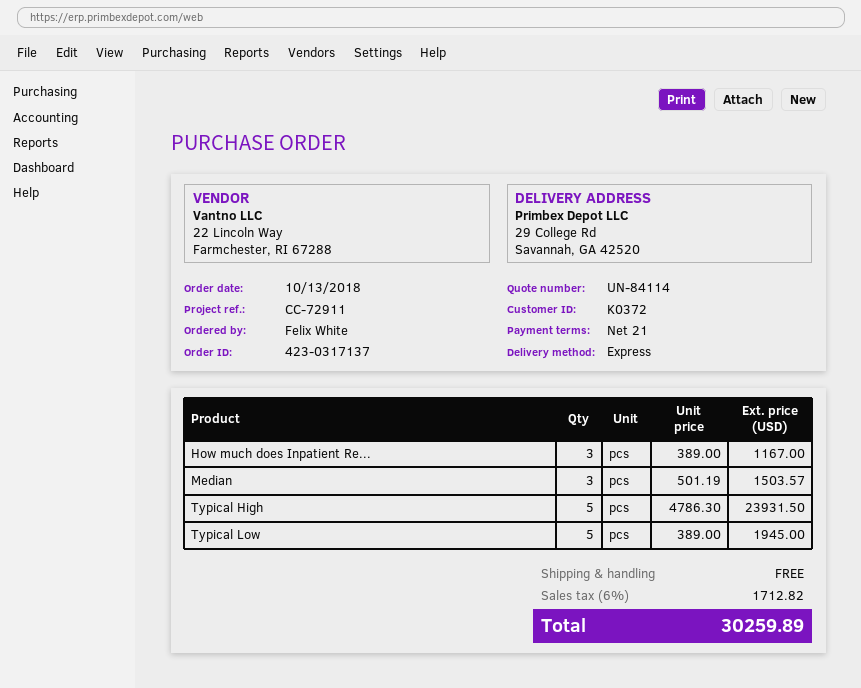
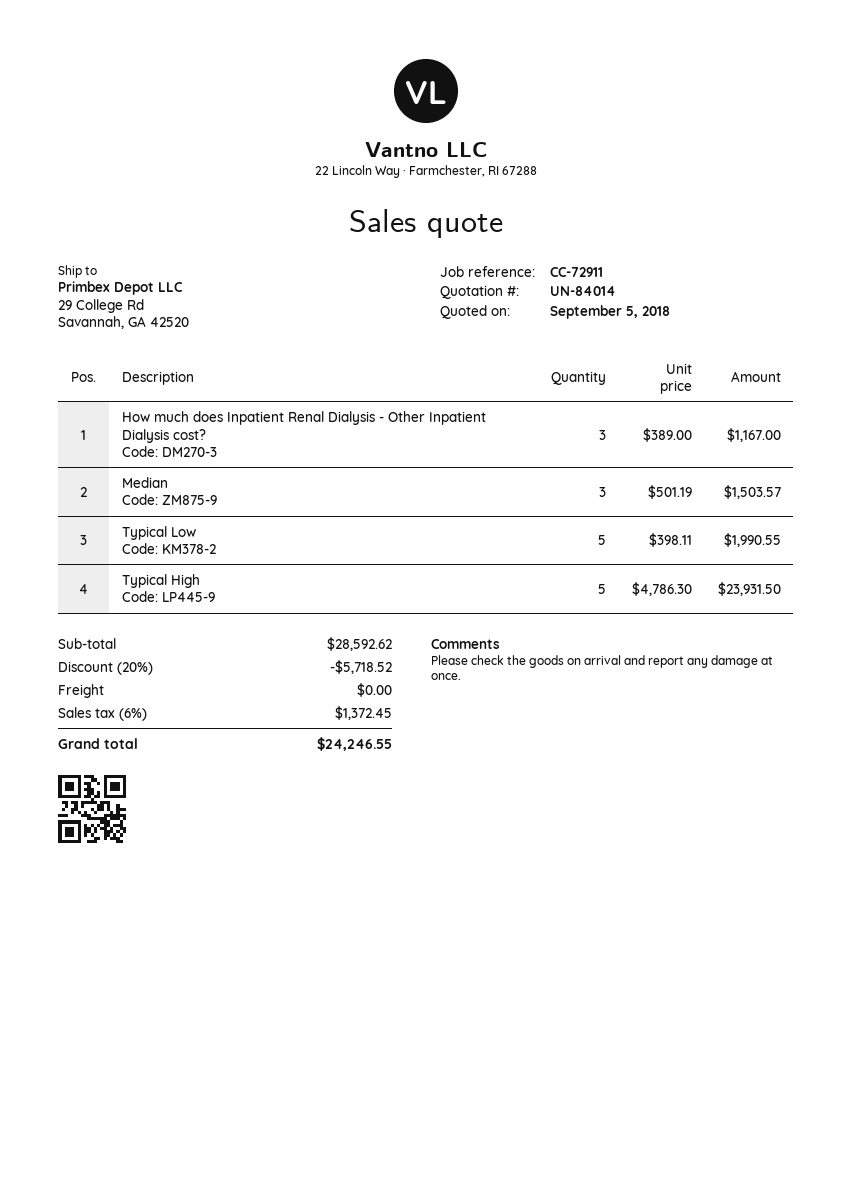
quote number: UN-84114 -> UN-84014
Typical Low: 5 x 389.00 = 1945.00 -> 5 x 398.11 = 1990.55
discount: none -> 20% = 5718.52
tax: 6% = 1712.82 -> 6% = 1372.45
total: 30259.89 -> 24246.55

